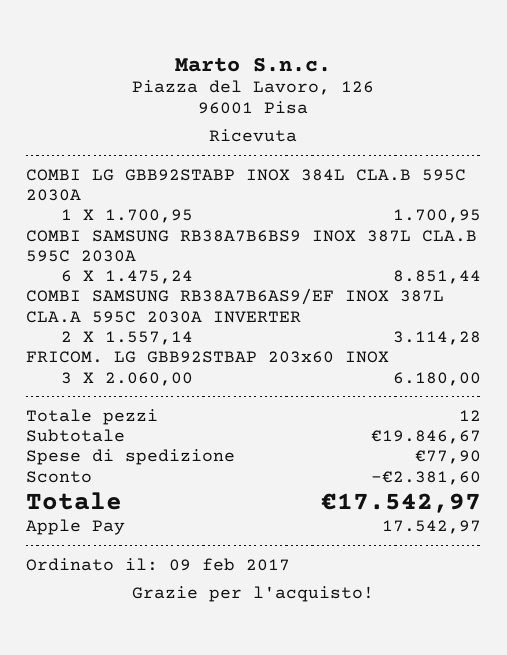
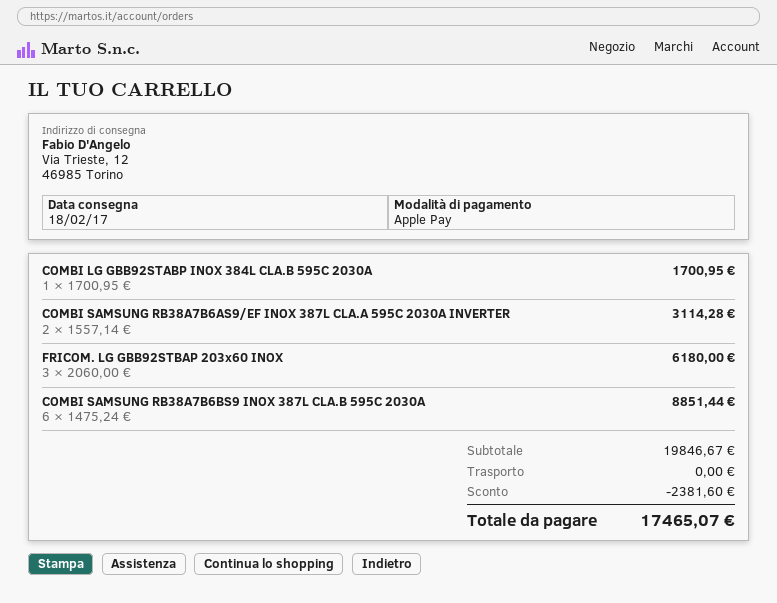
shipping: 77.90 -> 0.00
total: 17542.97 -> 17465.07

